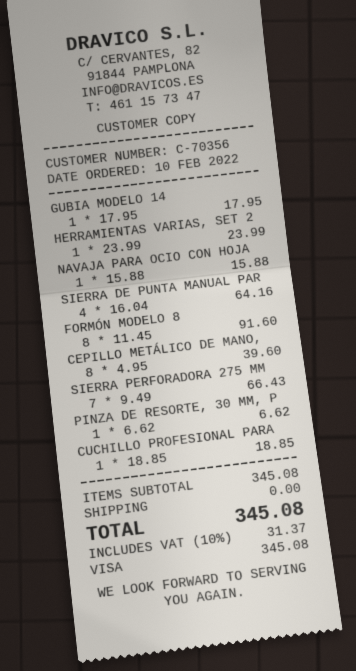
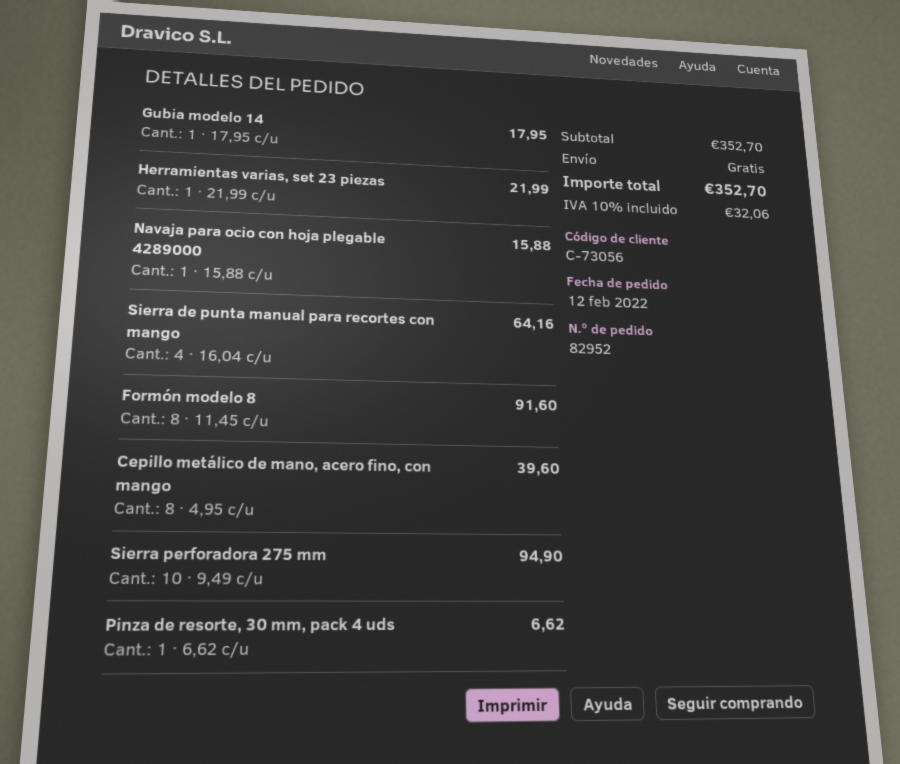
order date: 2022-02-10 -> 2022-02-12
customer number: C-70356 -> C-73056
HERRAMIENTAS VARIAS, SET 2: 1 x 23.99 = 23.99 -> 1 x 21.99 = 21.99
SIERRA PERFORADORA 275 MM: 7 x 9.49 = 66.43 -> 10 x 9.49 = 94.90
CUCHILLO PROFESIONAL PARA: 1 x 18.85 = 18.85 -> none
subtotal: 345.08 -> 352.70
tax: 10% = 31.37 -> 10% = 32.06
total: 345.08 -> 352.70

